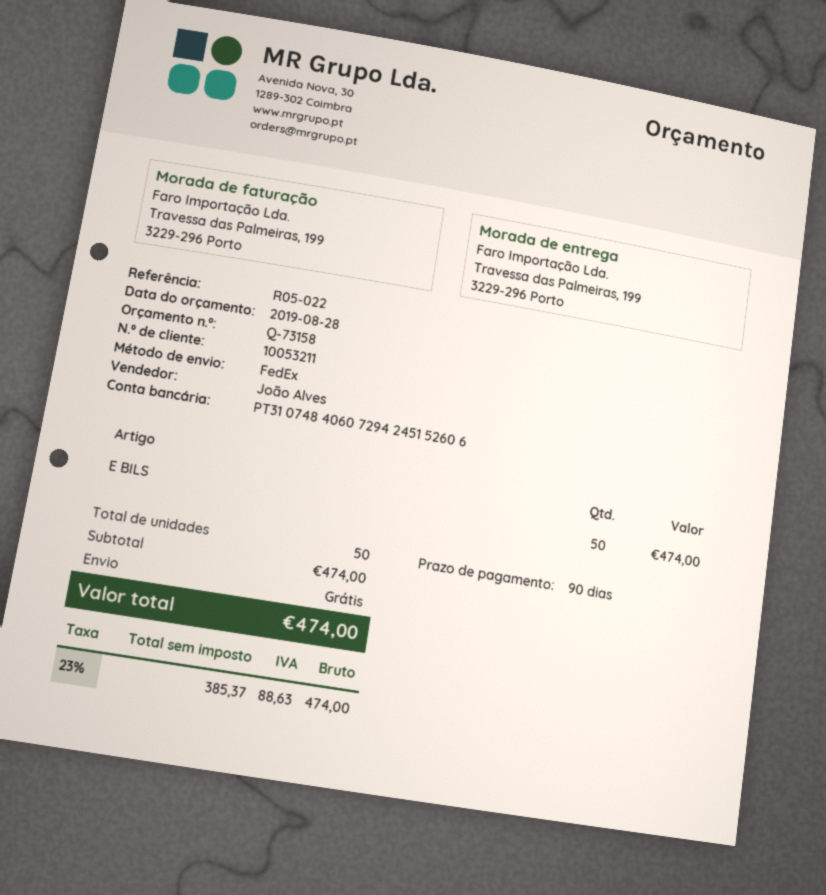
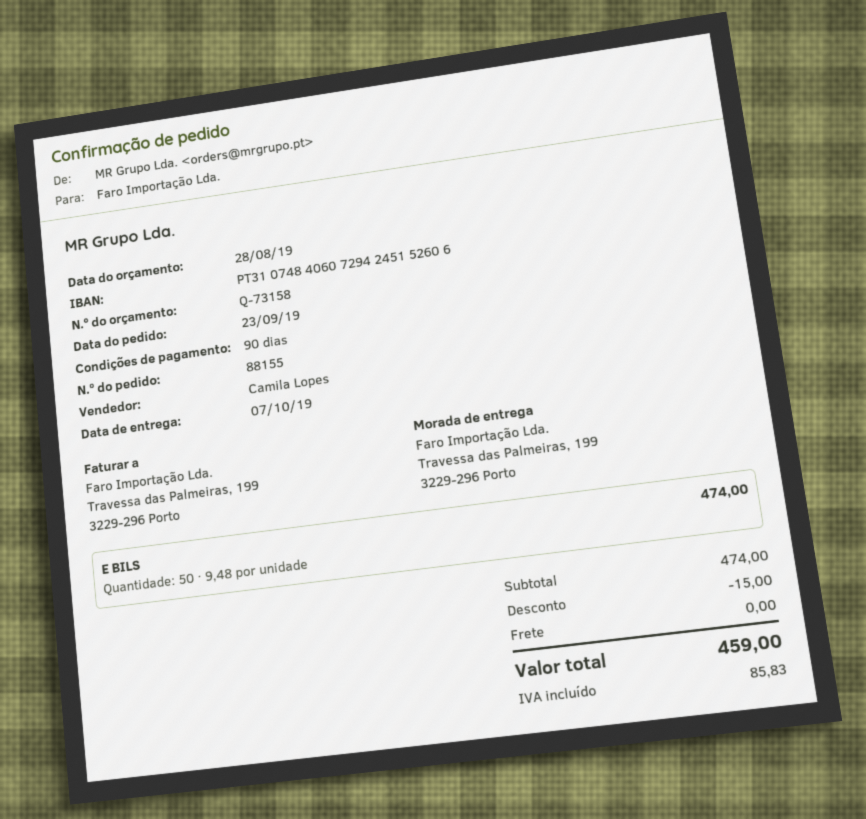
sales rep: João Alves -> Camila Lopes
discount: none -> 15.00
tax: 88.63 -> 85.83
total: 474.00 -> 459.00

